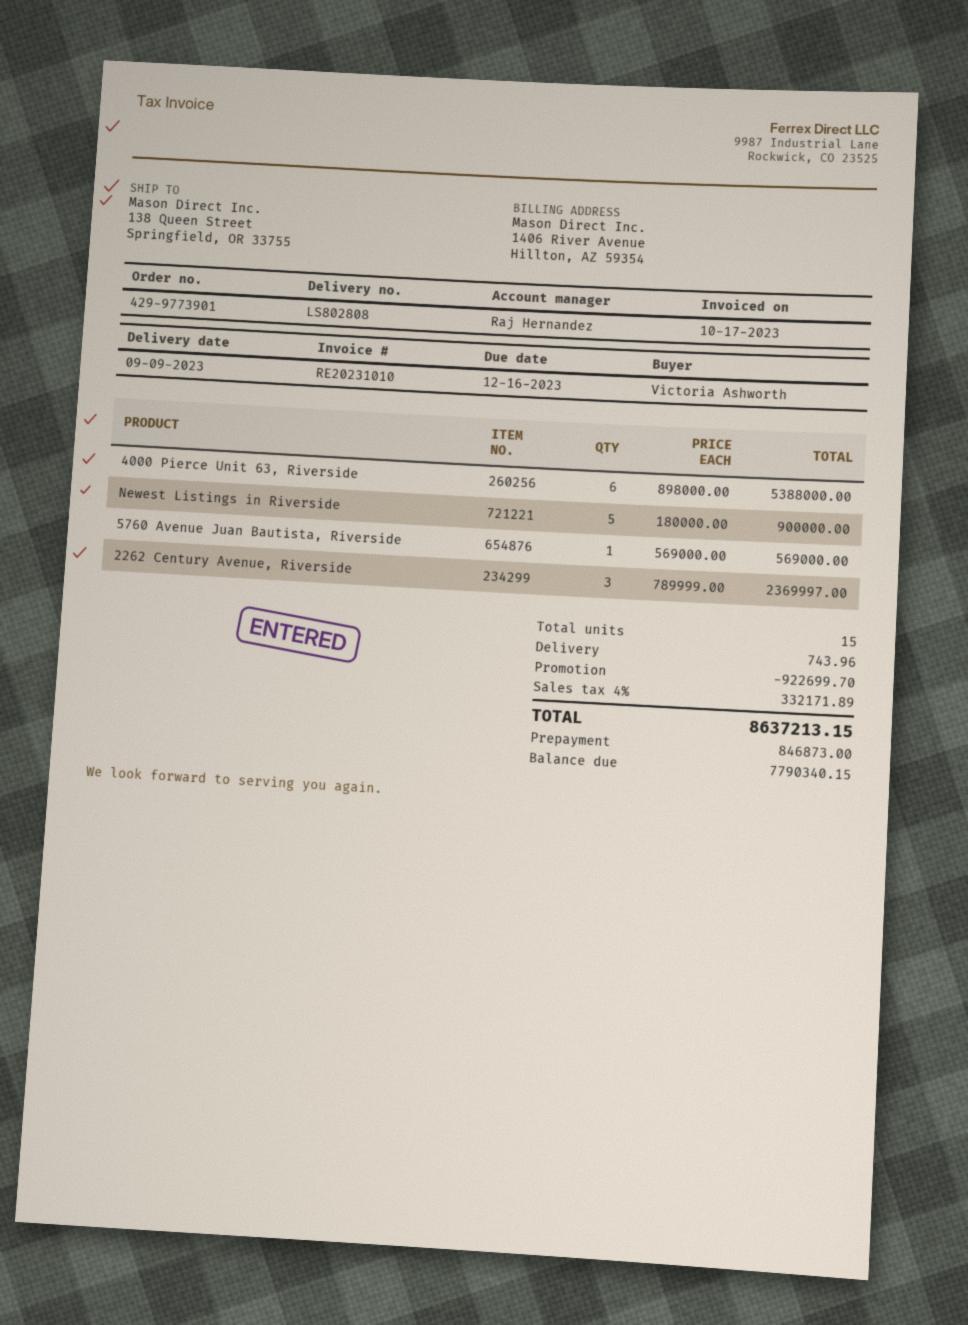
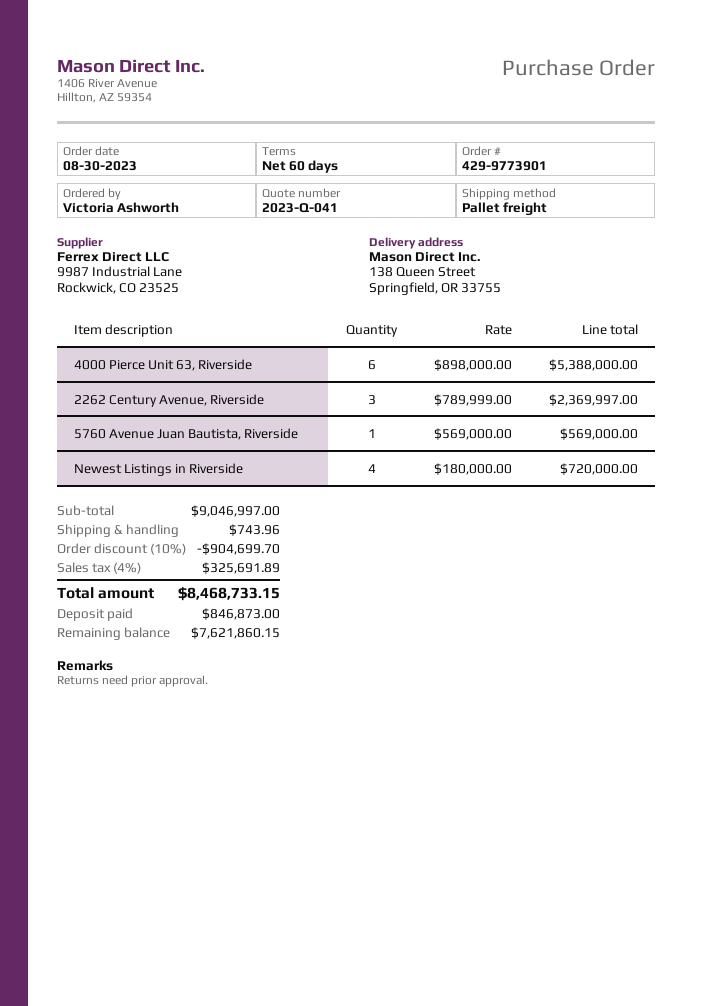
Newest Listings in Riverside: 5 x 180000.00 = 900000.00 -> 4 x 180000.00 = 720000.00
discount: 922699.70 -> 904699.70
tax: 4% = 332171.89 -> 4% = 325691.89
total: 8637213.15 -> 8468733.15
balance: 7790340.15 -> 7621860.15

